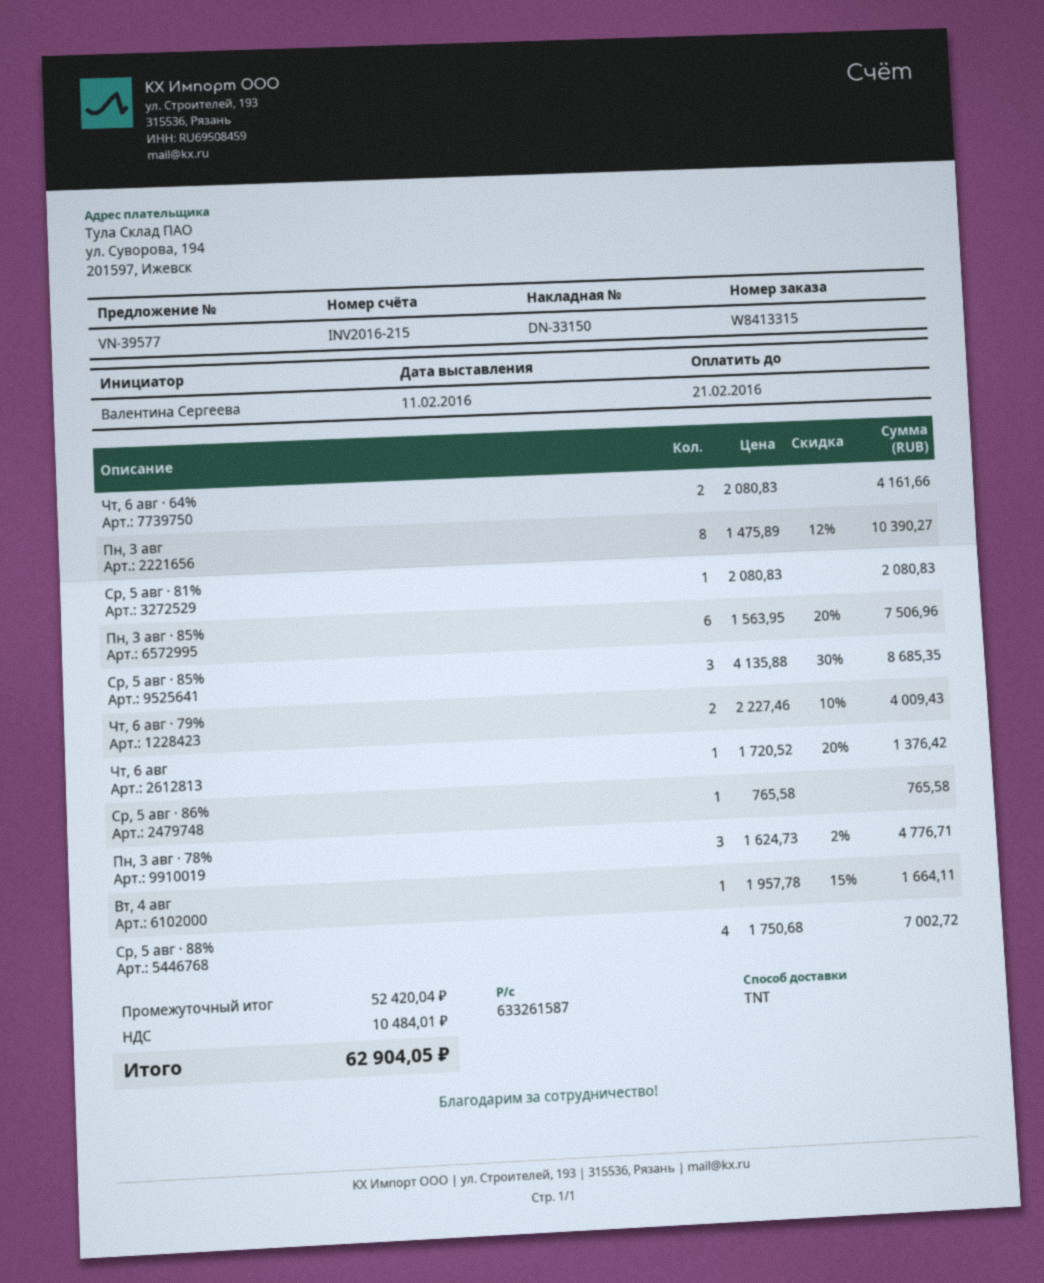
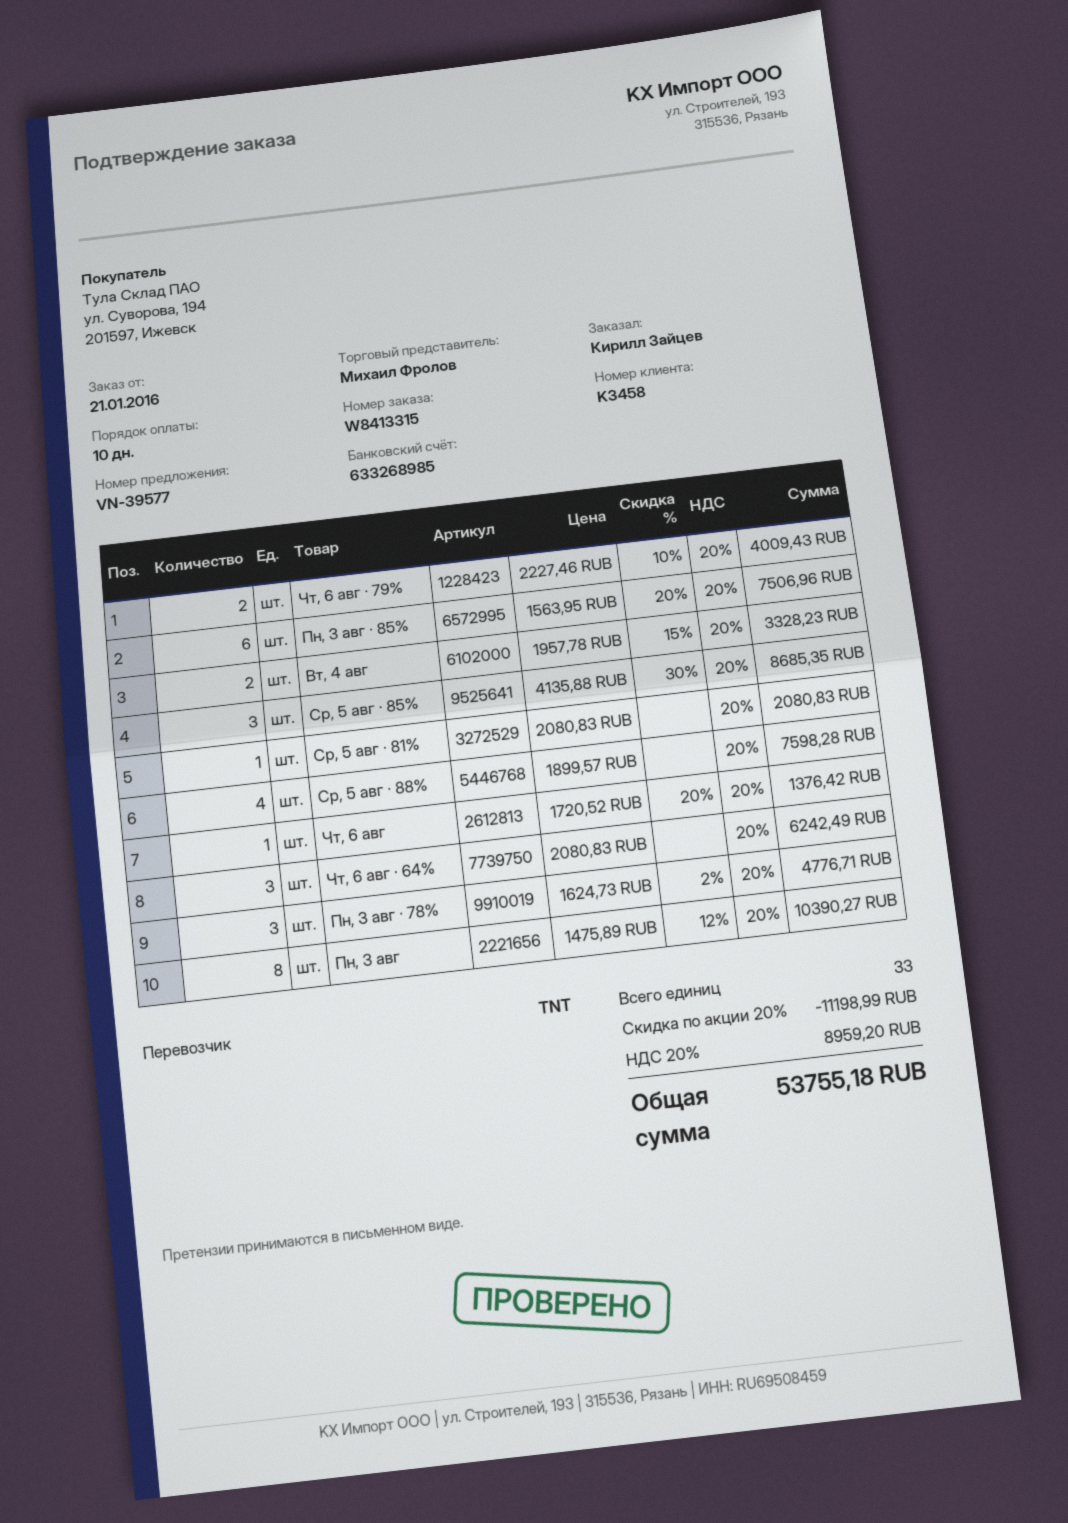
ordered by: Валентина Сергеева -> Кирилл Зайцев
bank account: 633261587 -> 633268985
Чт, 6 авг · 64%: 2 x 2080.83 = 4161.66 -> 3 x 2080.83 = 6242.49
Ср, 5 авг · 86%: 1 x 765.58 = 765.58 -> none
Вт, 4 авг: 1 x 1957.78 - 15% = 1664.11 -> 2 x 1957.78 - 15% = 3328.23
Ср, 5 авг · 88%: 4 x 1750.68 = 7002.72 -> 4 x 1899.57 = 7598.28
discount: none -> 20% = 11198.99
tax: 10484.01 -> 8959.20
total: 62904.05 -> 53755.18

